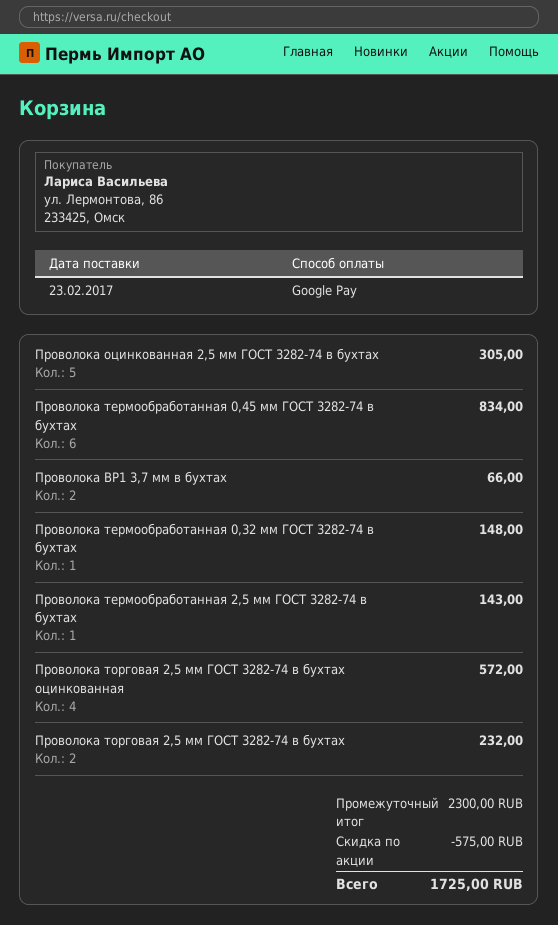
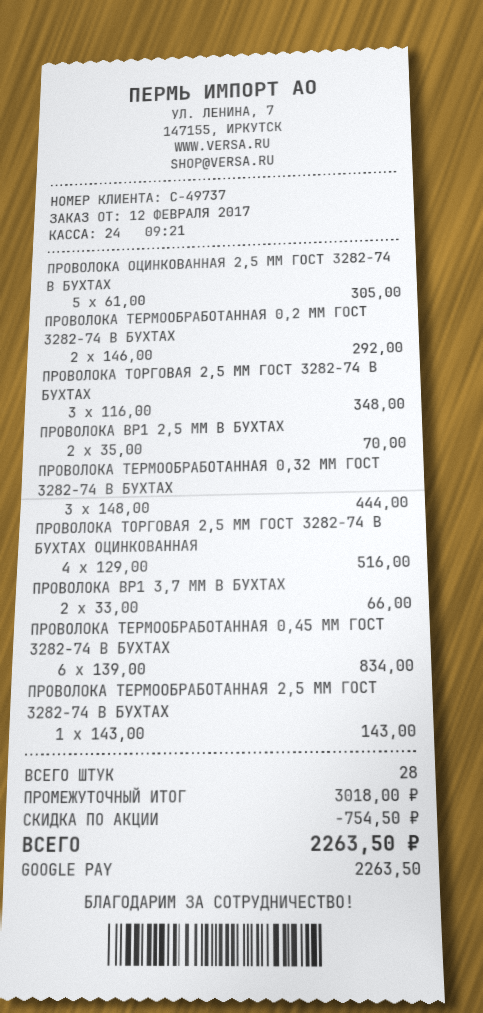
Проволока термообработанная 0,32 мм ГОСТ 3282-74 в бухтах: 1 for 148.00 -> 3 for 444.00
Проволока торговая 2,5 мм ГОСТ 3282-74 в бухтах оцинкованная: 4 for 572.00 -> 4 for 516.00
Проволока торговая 2,5 мм ГОСТ 3282-74 в бухтах: 2 for 232.00 -> 3 for 348.00
ПРОВОЛОКА ТЕРМООБРАБОТАННАЯ 0,2 ММ ГОСТ 3282-74 В БУХТАХ: none -> 2 for 292.00
ПРОВОЛОКА ВР1 2,5 ММ В БУХТАХ: none -> 2 for 70.00
subtotal: 2300.00 -> 3018.00
discount: 575.00 -> 754.50
total: 1725.00 -> 2263.50

